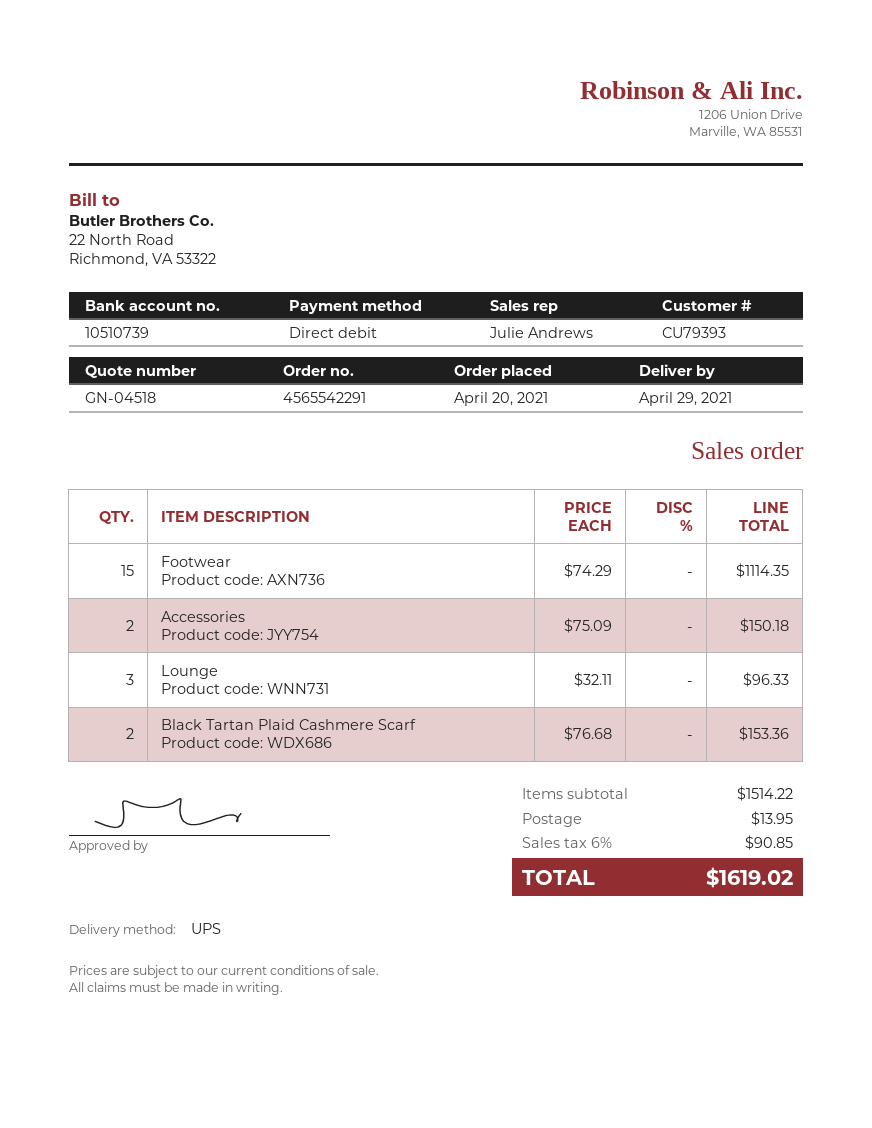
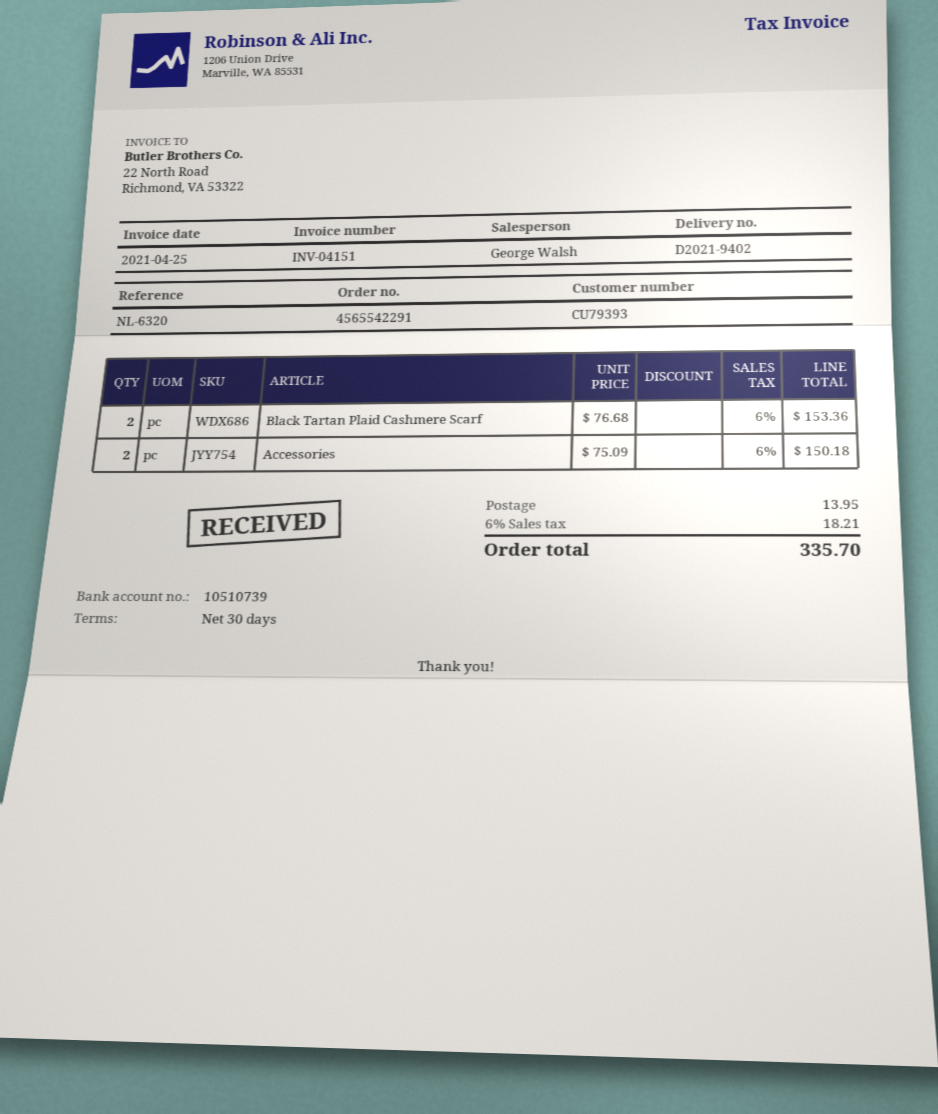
sales rep: Julie Andrews -> George Walsh
Footwear: 15 x 74.29 = 1114.35 -> none
Lounge: 3 x 32.11 = 96.33 -> none
tax: 6% = 90.85 -> 6% = 18.21
total: 1619.02 -> 335.70

